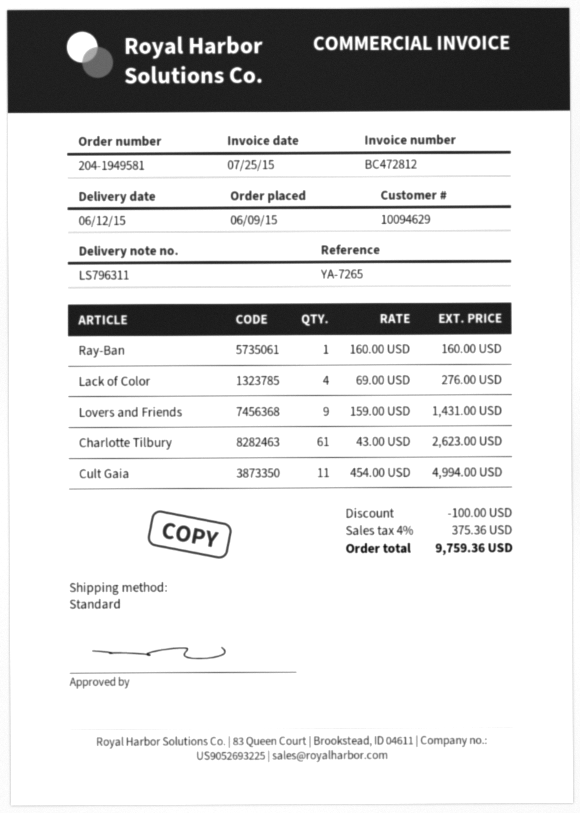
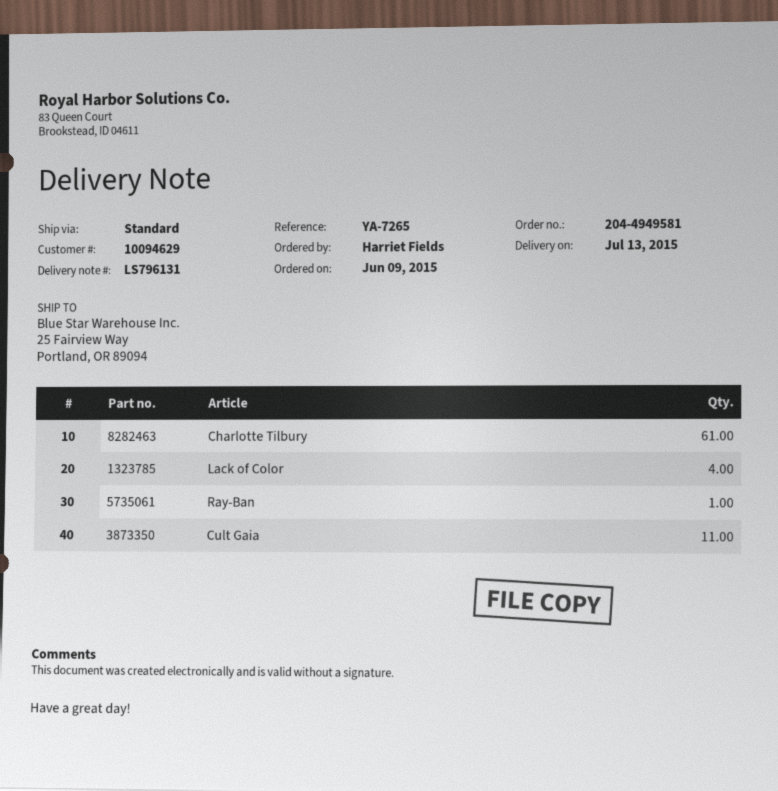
order number: 204-1949581 -> 204-4949581
delivery note number: LS796311 -> LS796131
delivery date: 2015-06-12 -> 2015-07-13
Lovers and Friends: 9 -> none

